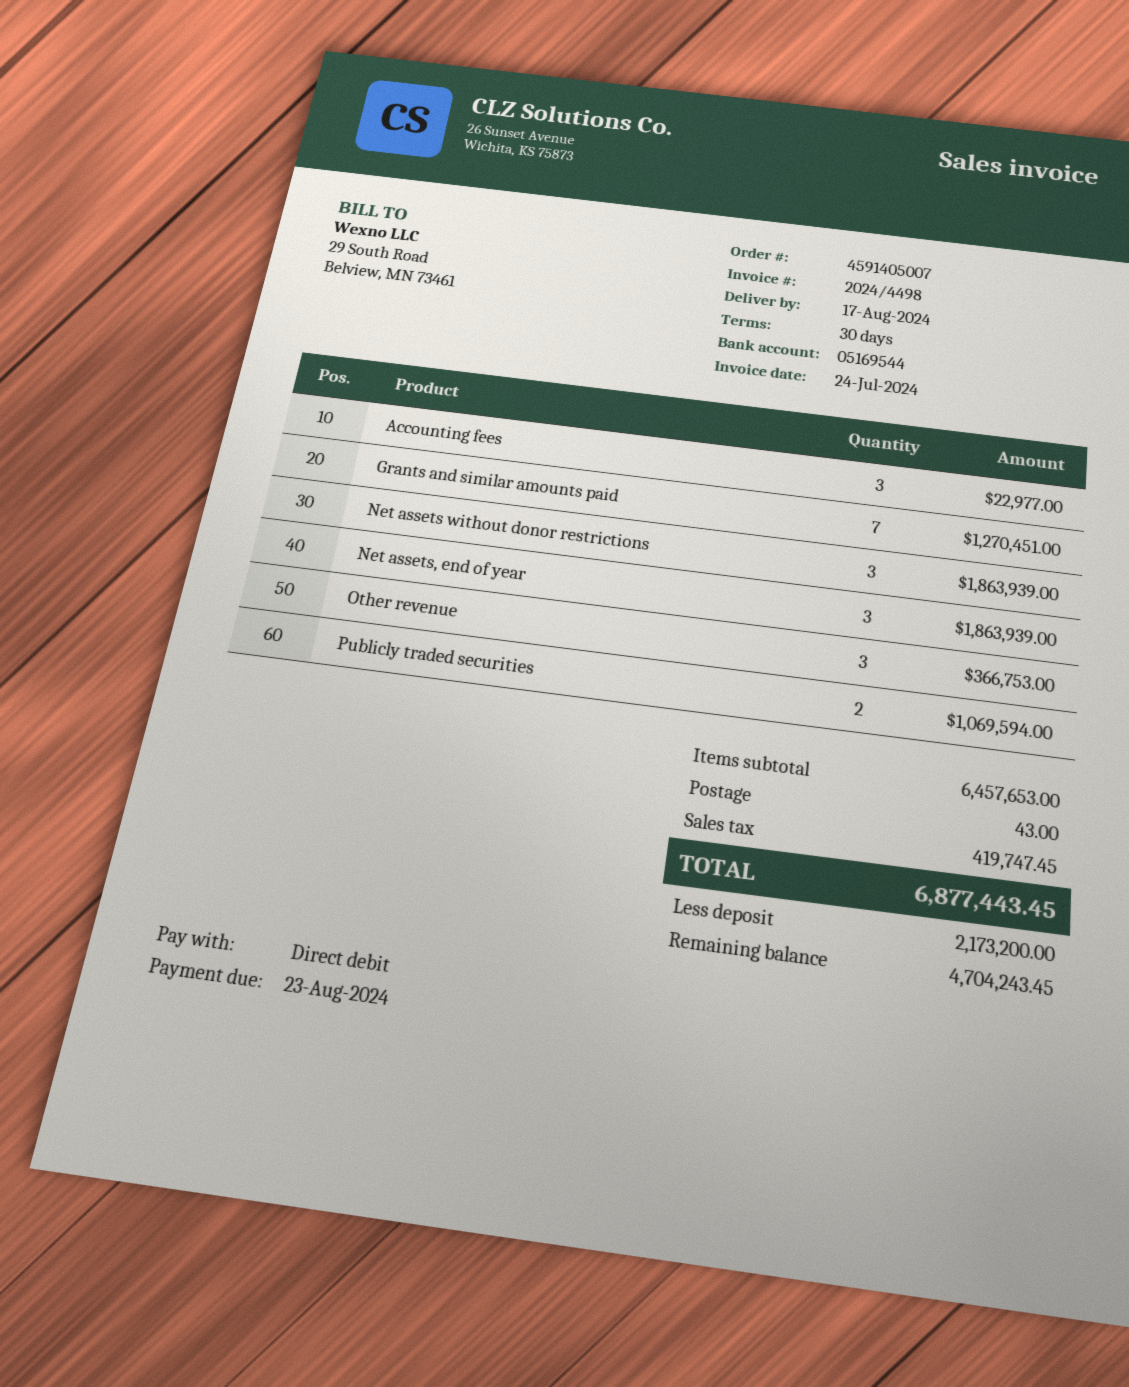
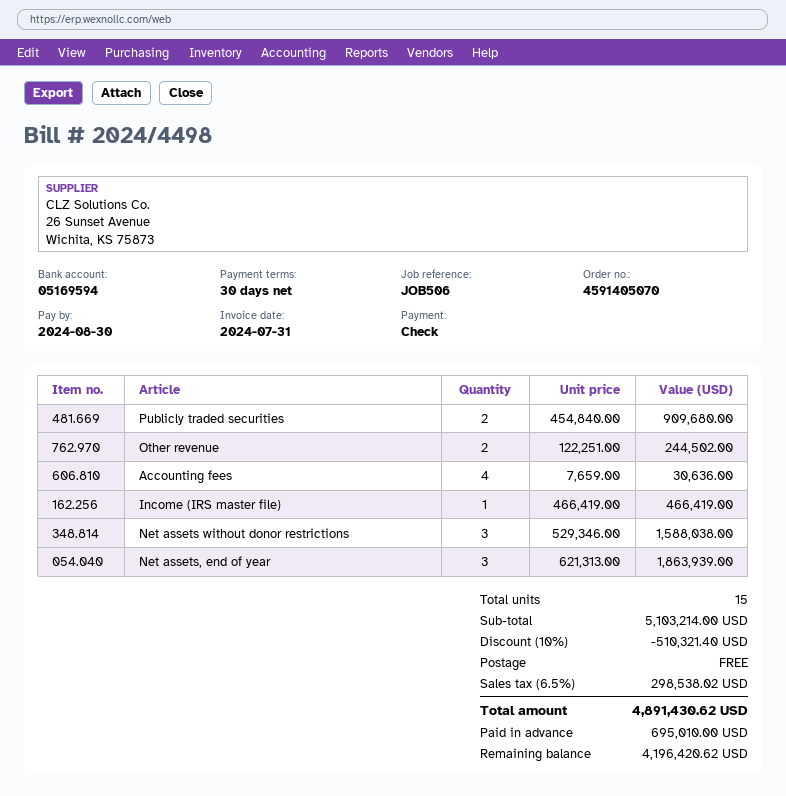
order number: 4591405007 -> 4591405070
invoice date: 2024-07-24 -> 2024-07-31
due date: 2024-08-23 -> 2024-08-30
payment method: direct debit -> cheque
bank account: 05169544 -> 05169594
Accounting fees: 3 for 22977.00 -> 4 for 30636.00
Grants and similar amounts paid: 7 for 1270451.00 -> none
Net assets without donor restrictions: 3 for 1863939.00 -> 3 for 1588038.00
Other revenue: 3 for 366753.00 -> 2 for 244502.00
Publicly traded securities: 2 for 1069594.00 -> 2 for 909680.00
Income (IRS master file): none -> 1 for 466419.00
subtotal: 6457653.00 -> 5103214.00
discount: none -> 10% = 510321.40
shipping: 43.00 -> 0.00
tax: 419747.45 -> 298538.02
total: 6877443.45 -> 4891430.62
deposit: 2173200.00 -> 695010.00
balance: 4704243.45 -> 4196420.62

